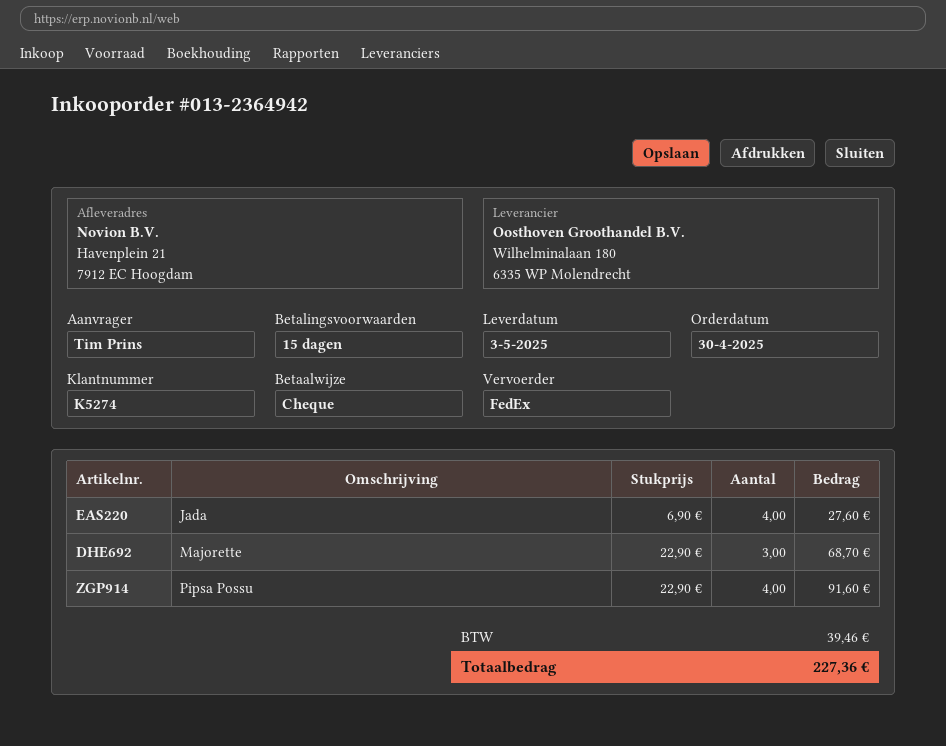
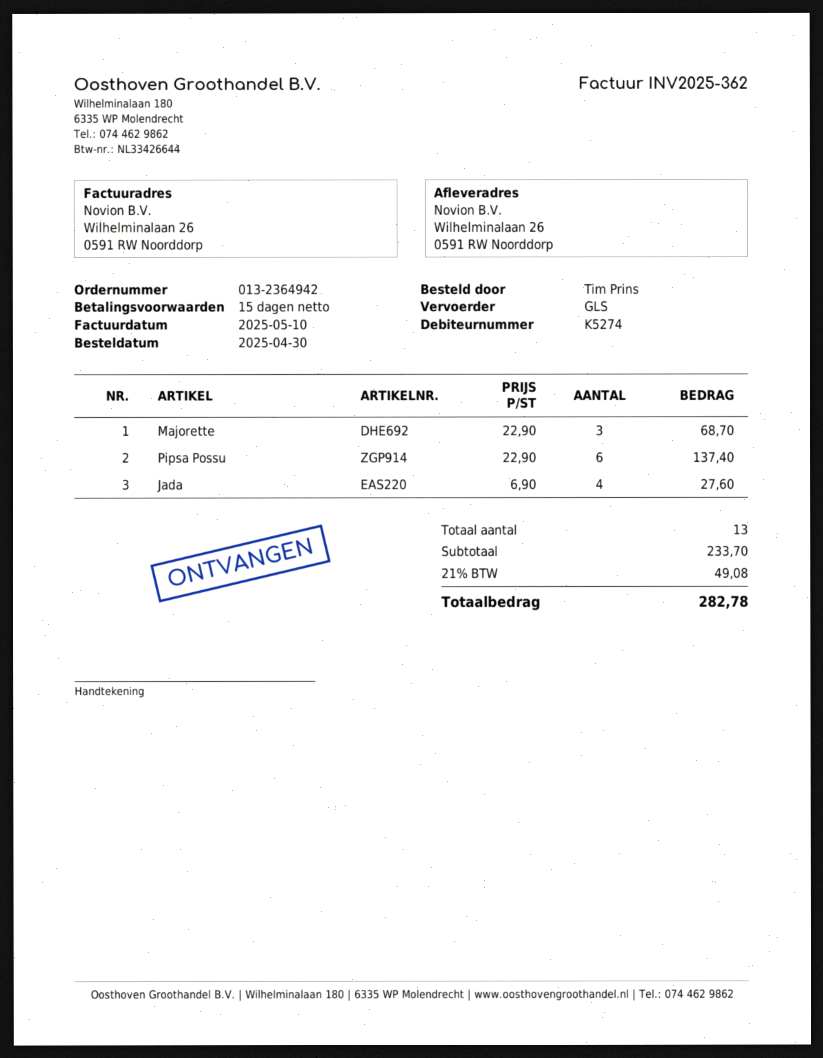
shipping method: FedEx -> GLS
ship to: Havenplein 21, 7912 EC Hoogdam -> Wilhelminalaan 26, 0591 RW Noorddorp
Pipsa Possu: 4 x 22.90 = 91.60 -> 6 x 22.90 = 137.40
tax: 39.46 -> 49.08
total: 227.36 -> 282.78

